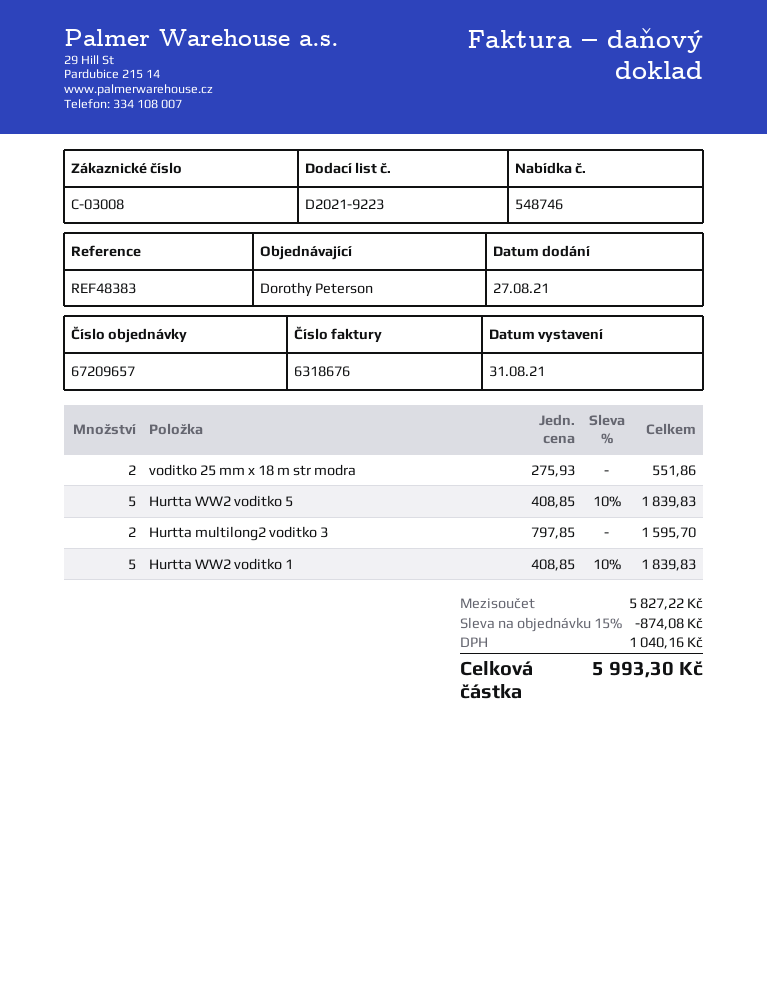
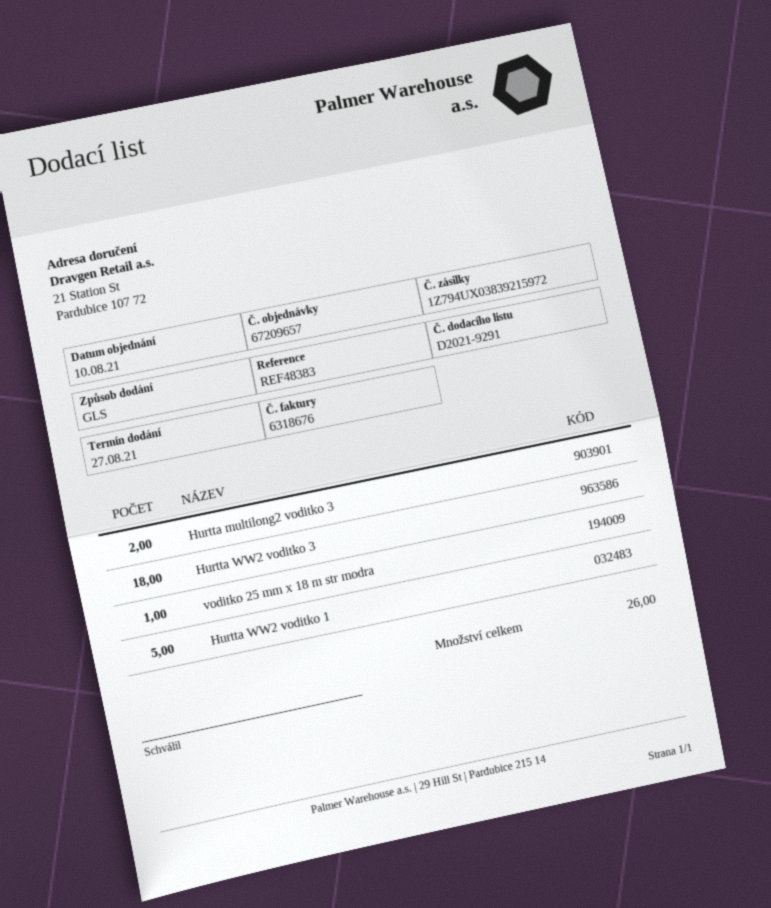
delivery note number: D2021-9223 -> D2021-9291
voditko 25 mm x 18 m str modra: 2 -> 1
Hurtta WW2 voditko 5: 5 -> none
Hurtta WW2 voditko 3: none -> 18

